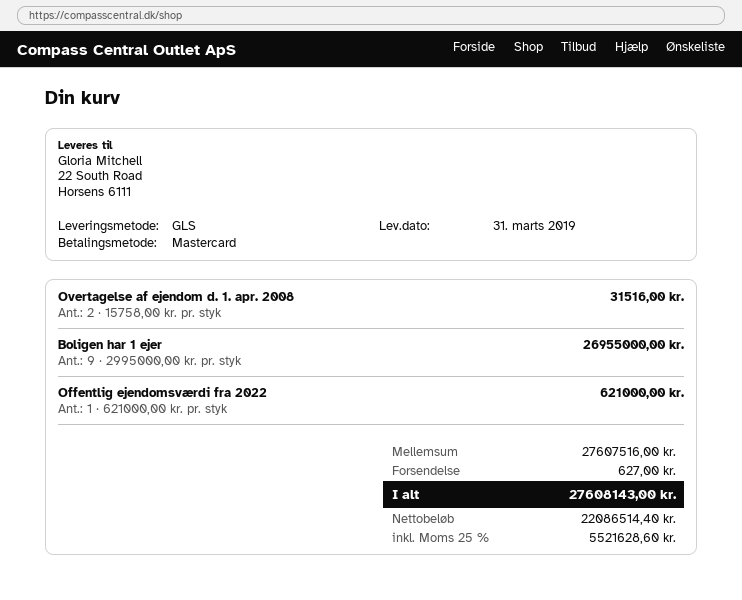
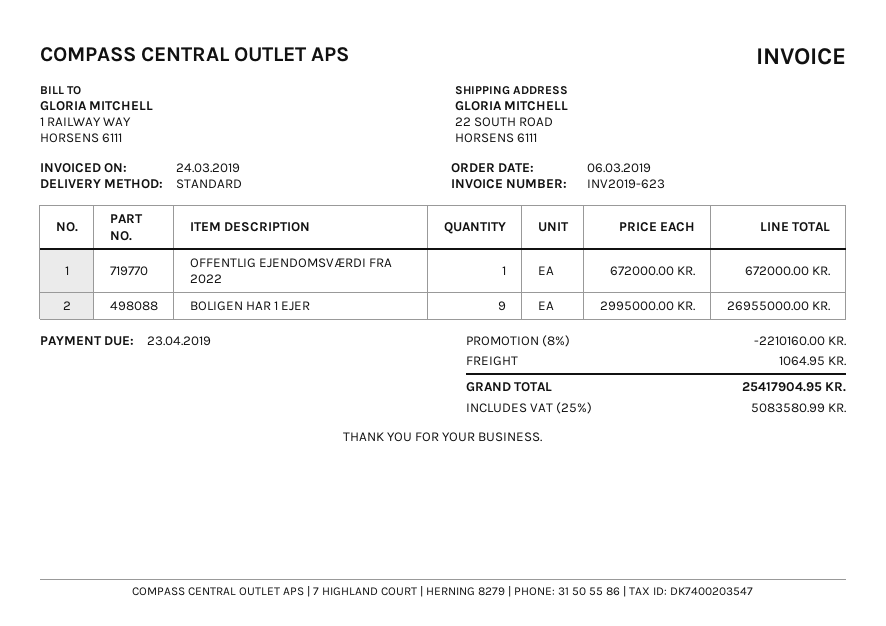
shipping method: GLS -> standard
Overtagelse af ejendom d. 1. apr. 2008: 2 x 15758.00 = 31516.00 -> none
Offentlig ejendomsværdi fra 2022: 1 x 621000.00 = 621000.00 -> 1 x 672000.00 = 672000.00
discount: none -> 8% = 2210160.00
shipping: 627.00 -> 1064.95
tax: 25% = 5521628.60 -> 25% = 5083580.99
total: 27608143.00 -> 25417904.95

